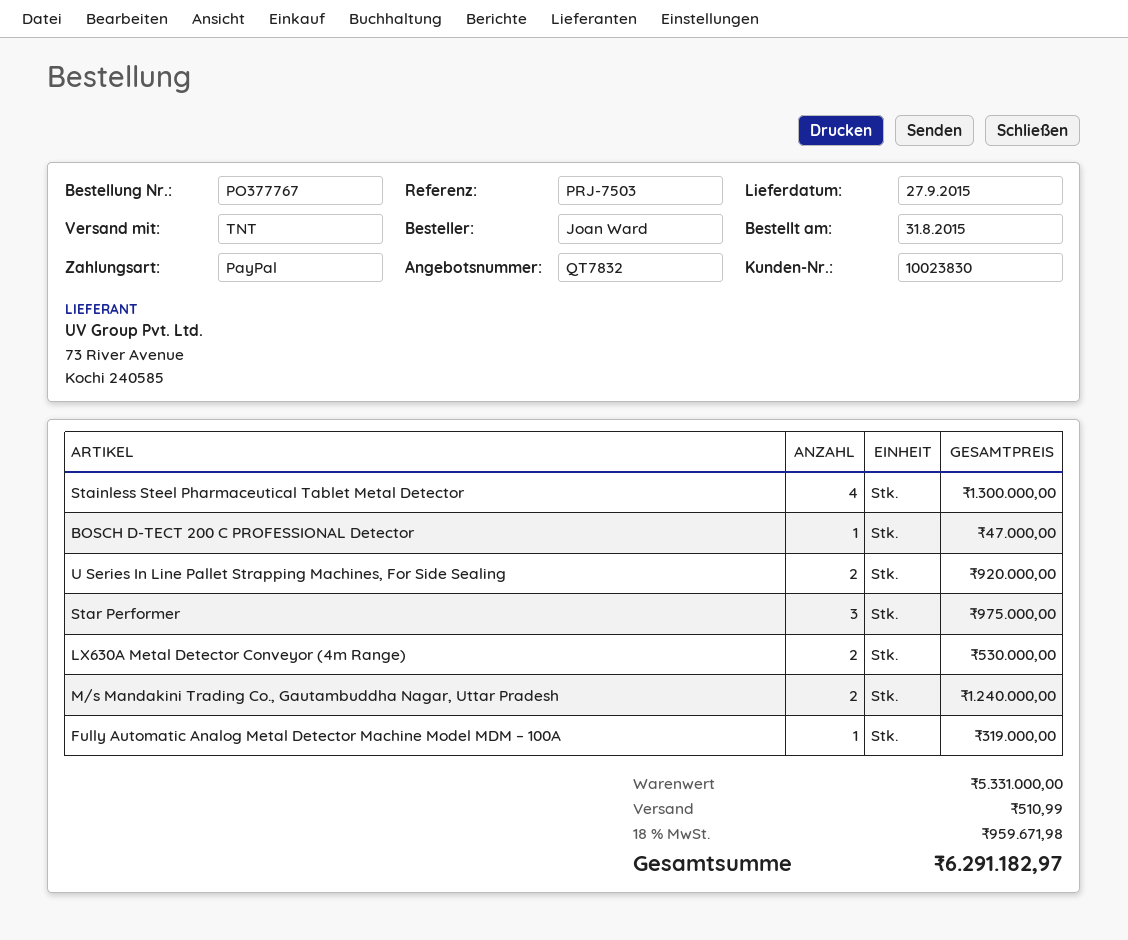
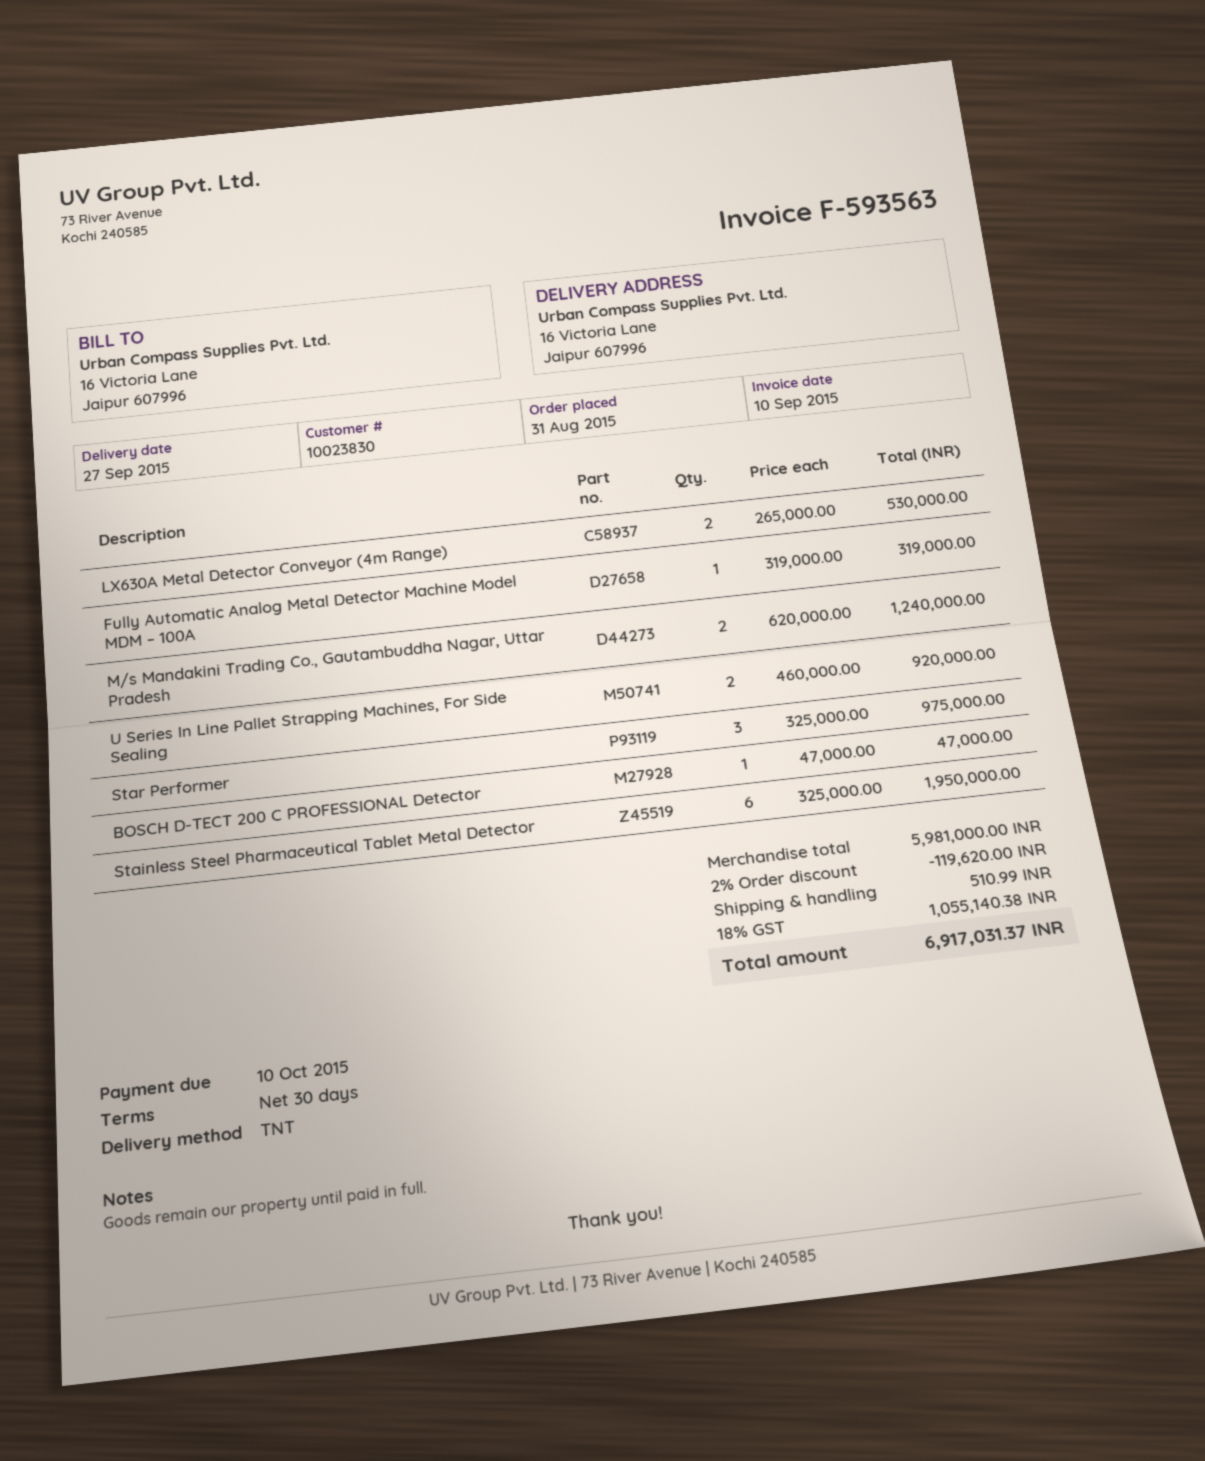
Stainless Steel Pharmaceutical Tablet Metal Detector: 4 for 1300000.00 -> 6 for 1950000.00
subtotal: 5331000.00 -> 5981000.00
discount: none -> 2% = 119620.00
tax: 18% = 959671.98 -> 18% = 1055140.38
total: 6291182.97 -> 6917031.37

